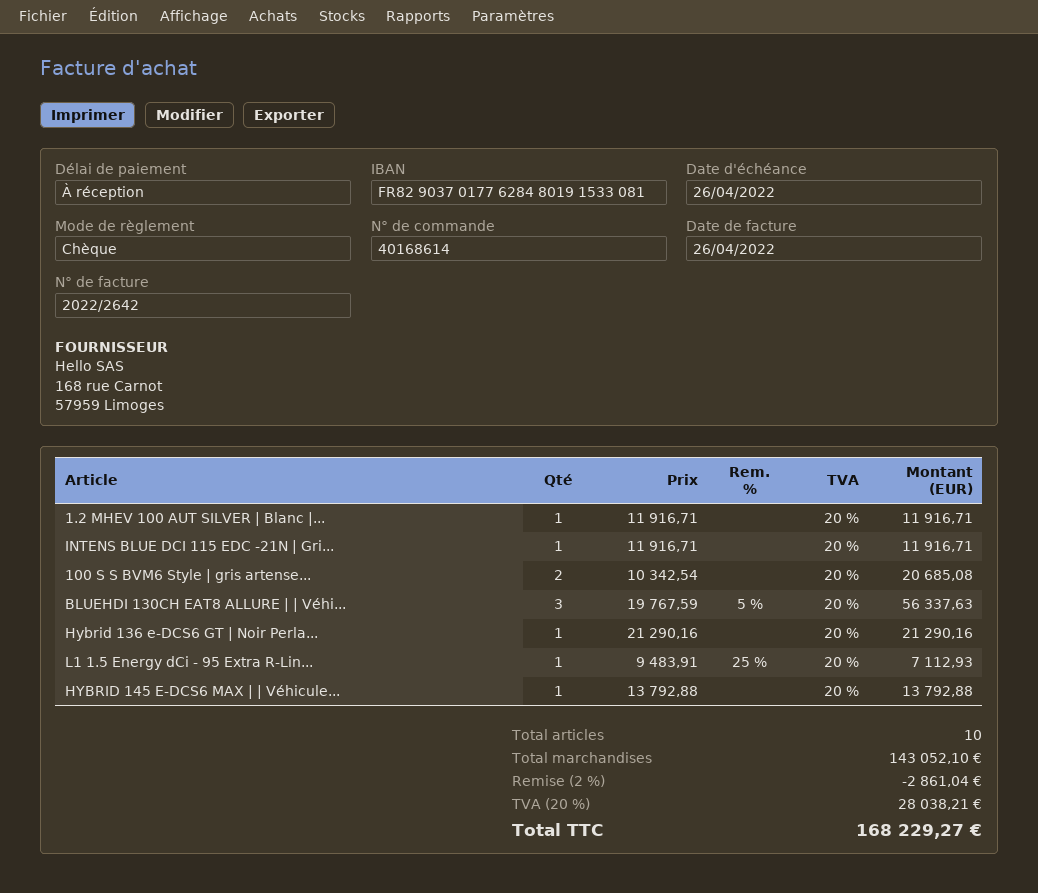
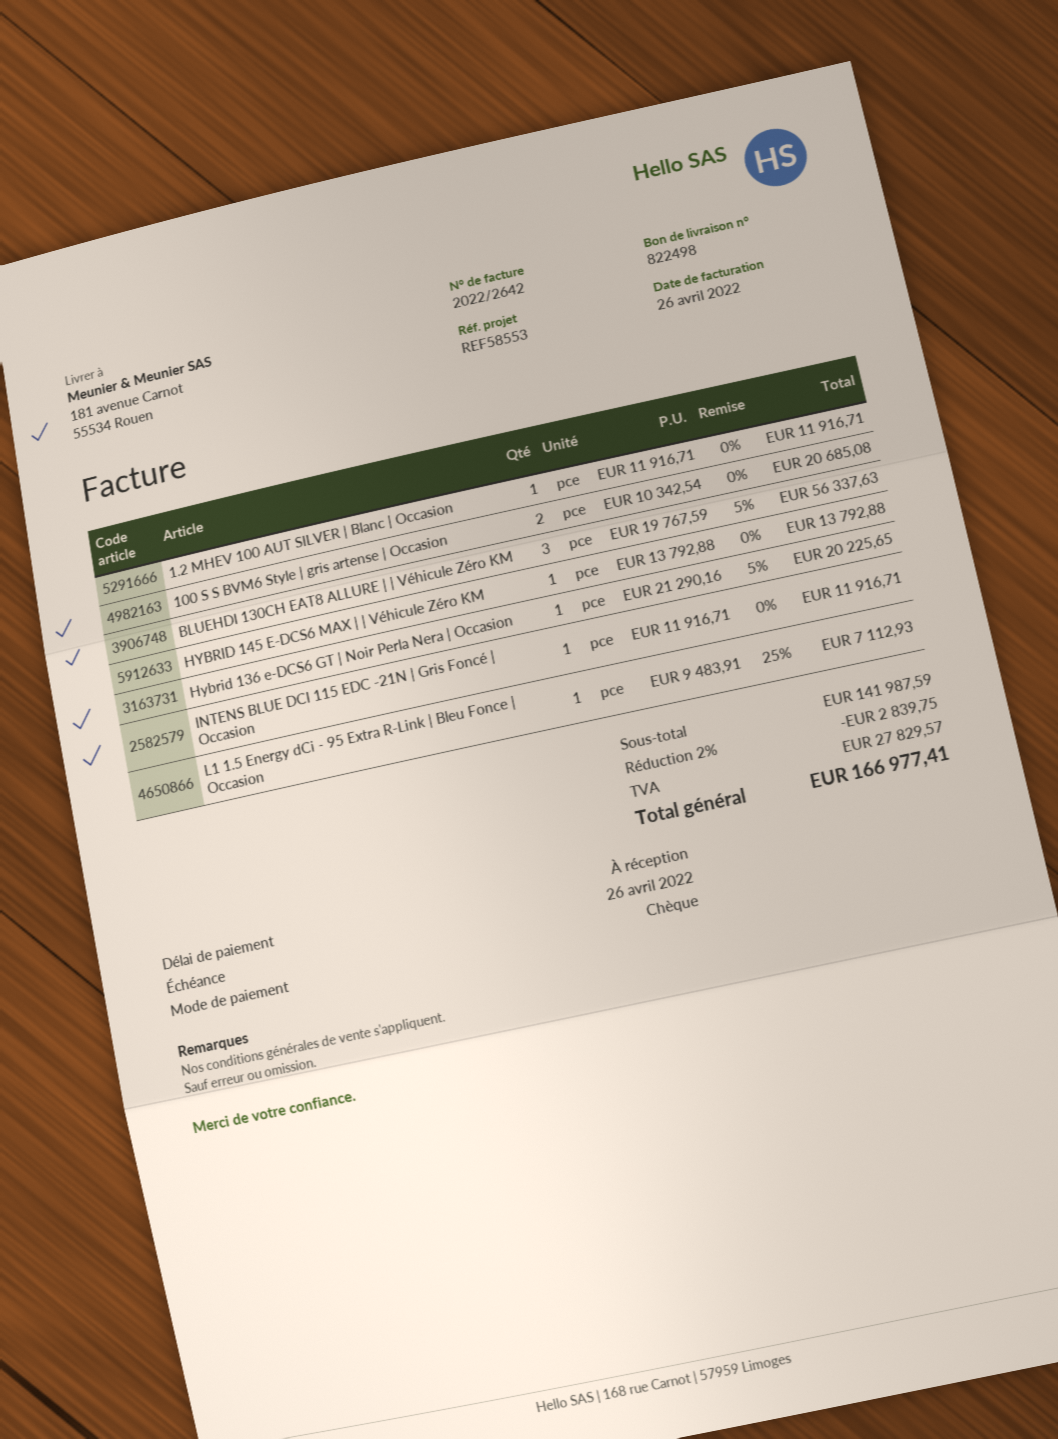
Hybrid 136 e-DCS6 GT | Noir Perla...: 1 x 21290.16 = 21290.16 -> 1 x 21290.16 - 5% = 20225.65
subtotal: 143052.10 -> 141987.59
discount: 2% = 2861.04 -> 2% = 2839.75
tax: 28038.21 -> 27829.57
total: 168229.27 -> 166977.41

